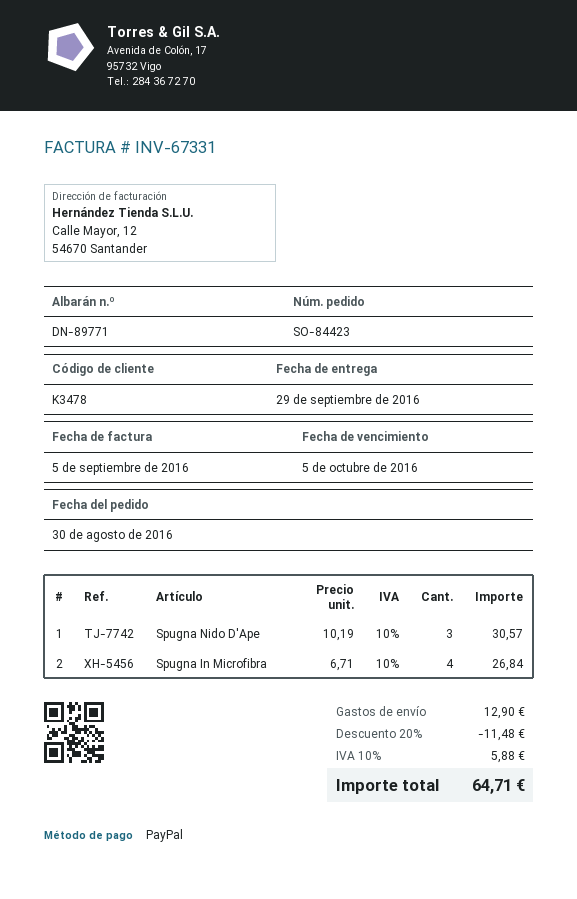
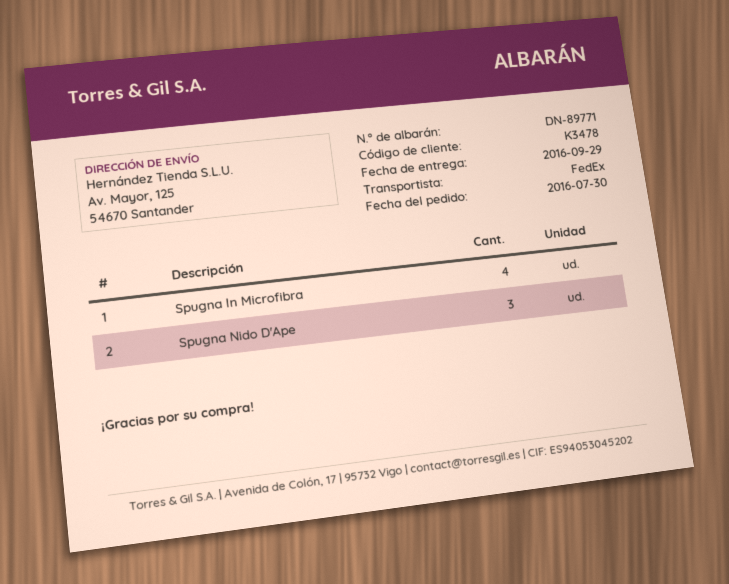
order date: 2016-08-30 -> 2016-07-30

